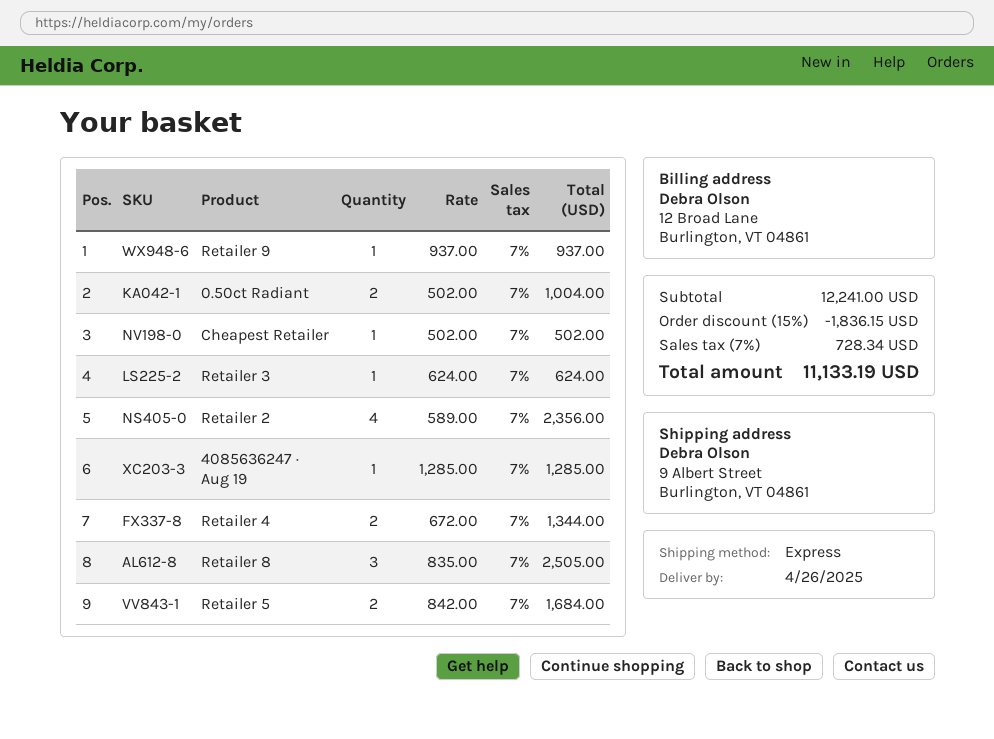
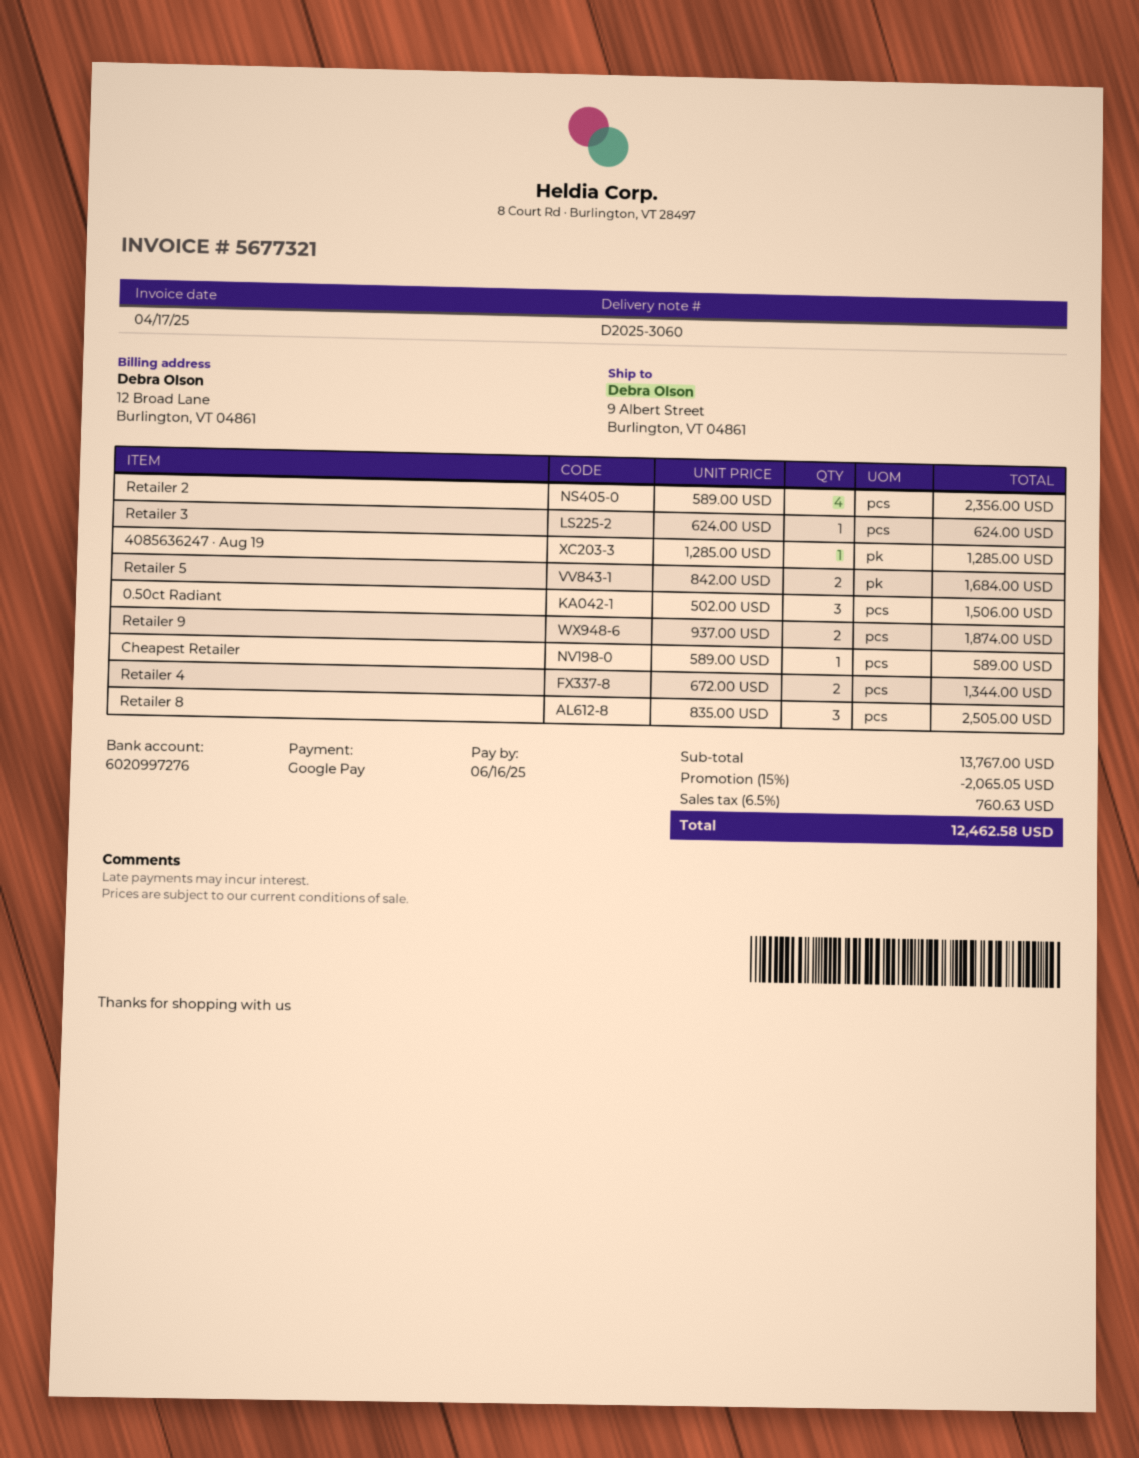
Retailer 9: 1 x 937.00 = 937.00 -> 2 x 937.00 = 1874.00
0.50ct Radiant: 2 x 502.00 = 1004.00 -> 3 x 502.00 = 1506.00
Cheapest Retailer: 1 x 502.00 = 502.00 -> 1 x 589.00 = 589.00
subtotal: 12241.00 -> 13767.00
discount: 15% = 1836.15 -> 15% = 2065.05
tax: 7% = 728.34 -> 6.5% = 760.63
total: 11133.19 -> 12462.58

